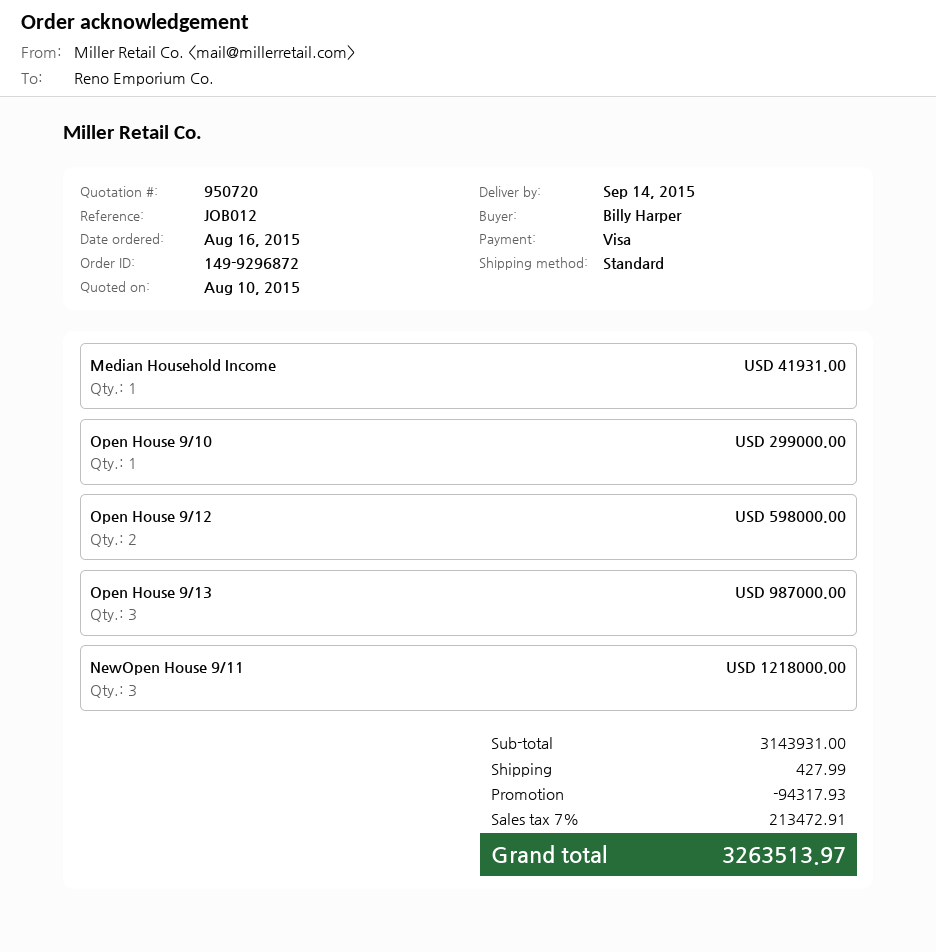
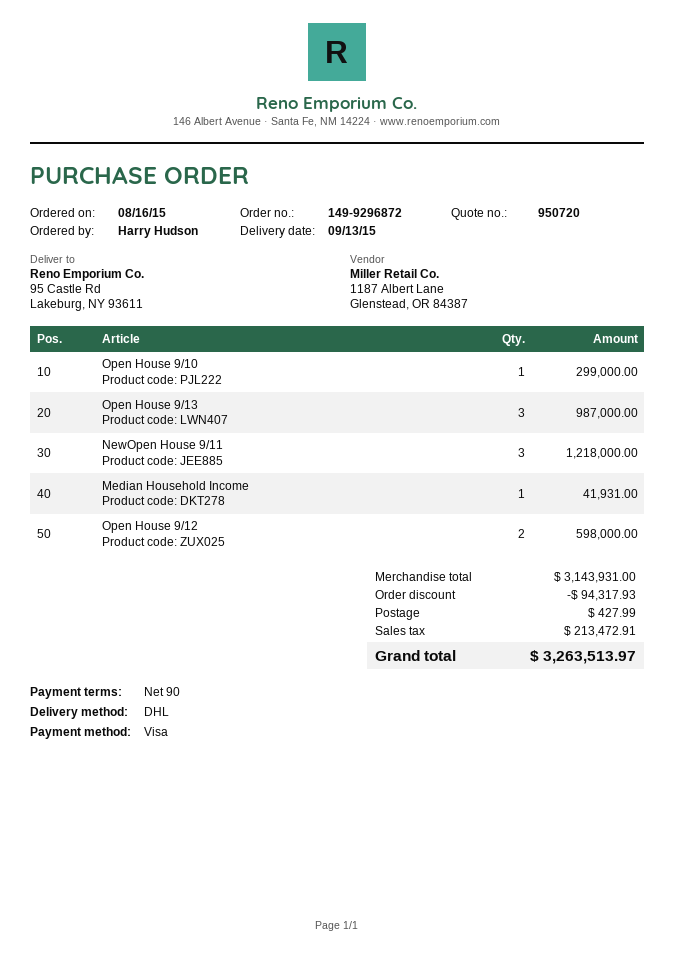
delivery date: 2015-09-14 -> 2015-09-13
ordered by: Billy Harper -> Harry Hudson
shipping method: standard -> DHL

